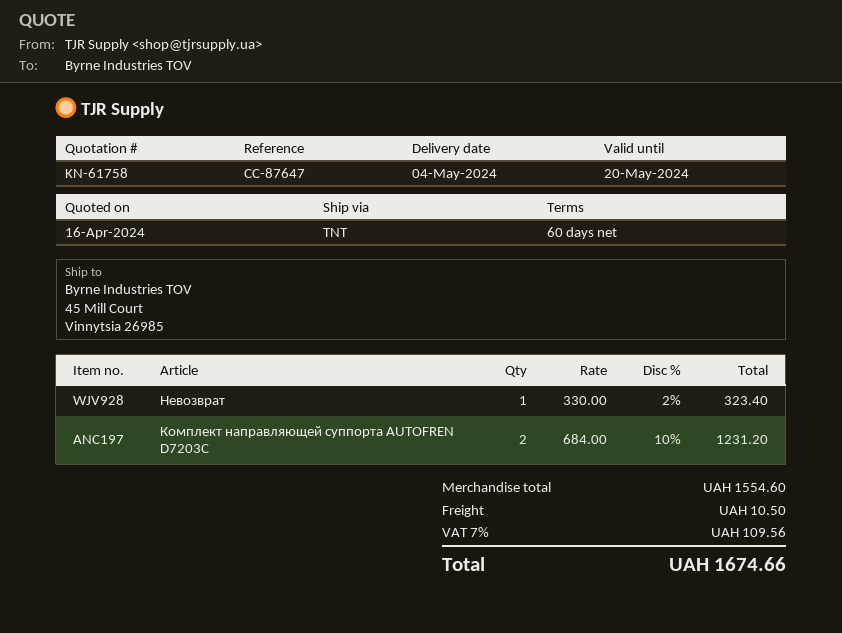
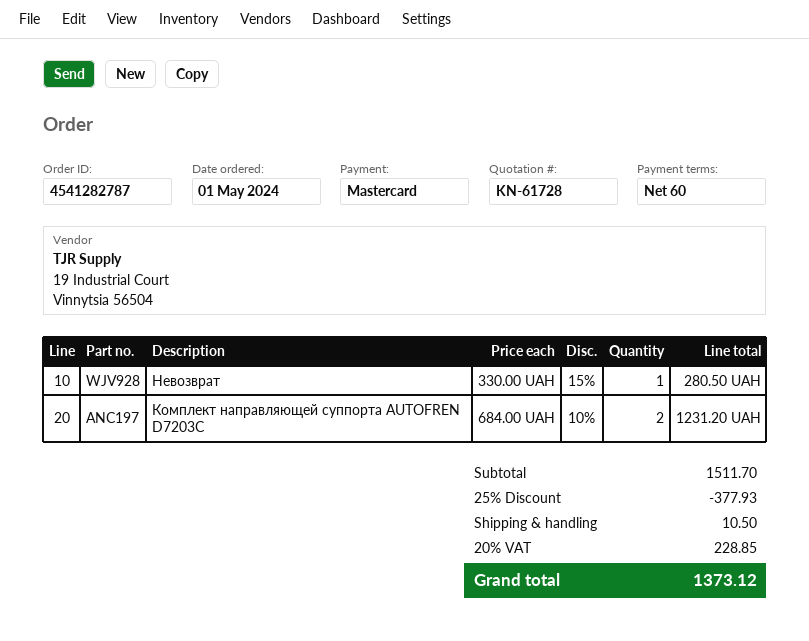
quote number: KN-61758 -> KN-61728
Невозврат: 1 x 330.00 - 2% = 323.40 -> 1 x 330.00 - 15% = 280.50
subtotal: 1554.60 -> 1511.70
discount: none -> 25% = 377.93
tax: 7% = 109.56 -> 20% = 228.85
total: 1674.66 -> 1373.12

